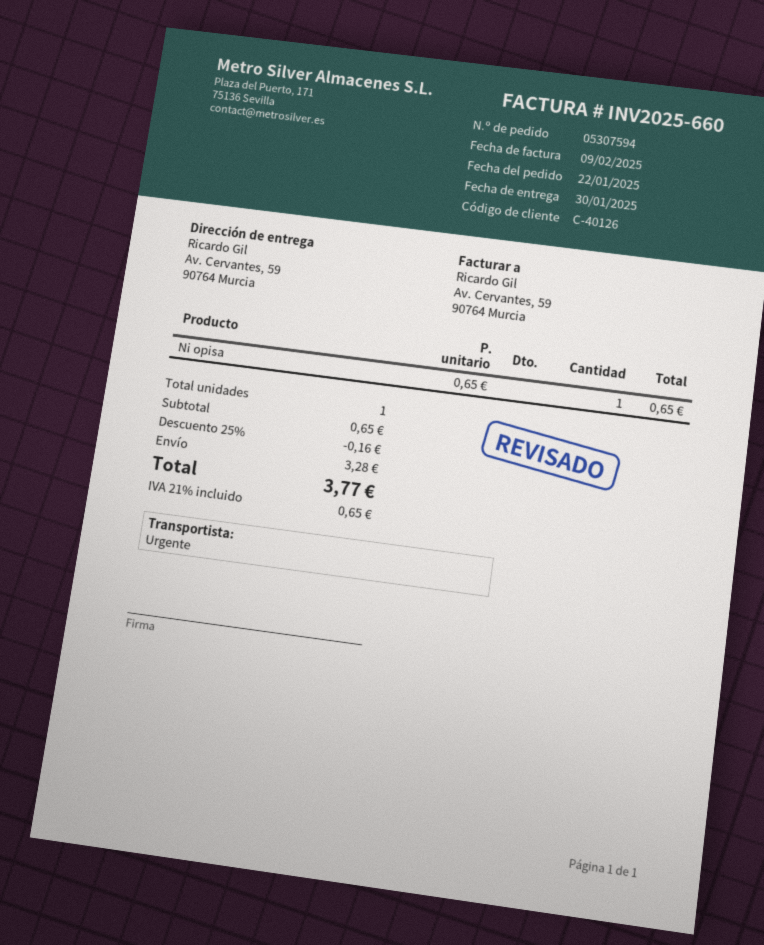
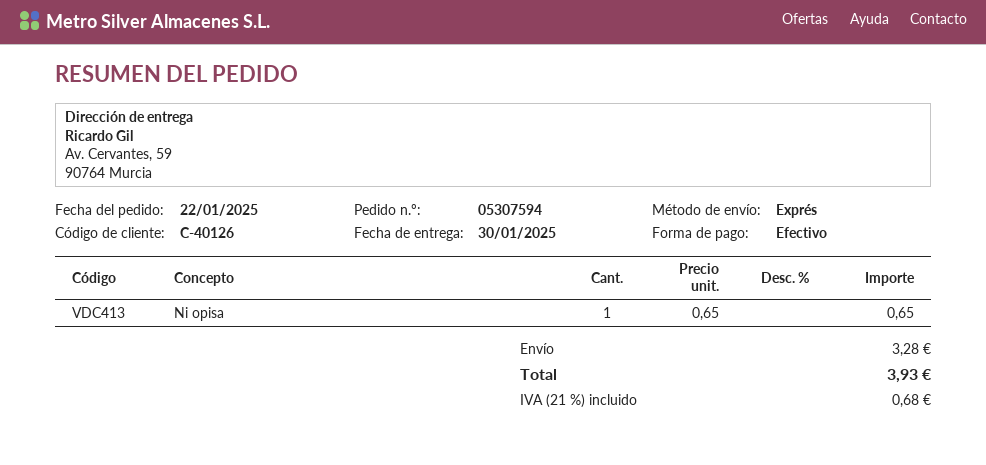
discount: 25% = 0.16 -> none
tax: 21% = 0.65 -> 21% = 0.68
total: 3.77 -> 3.93

